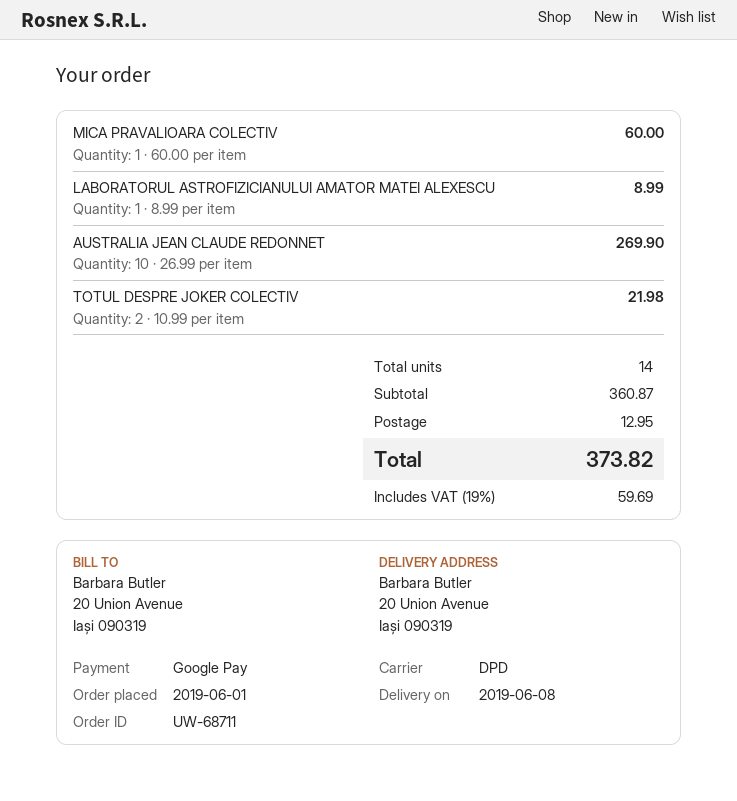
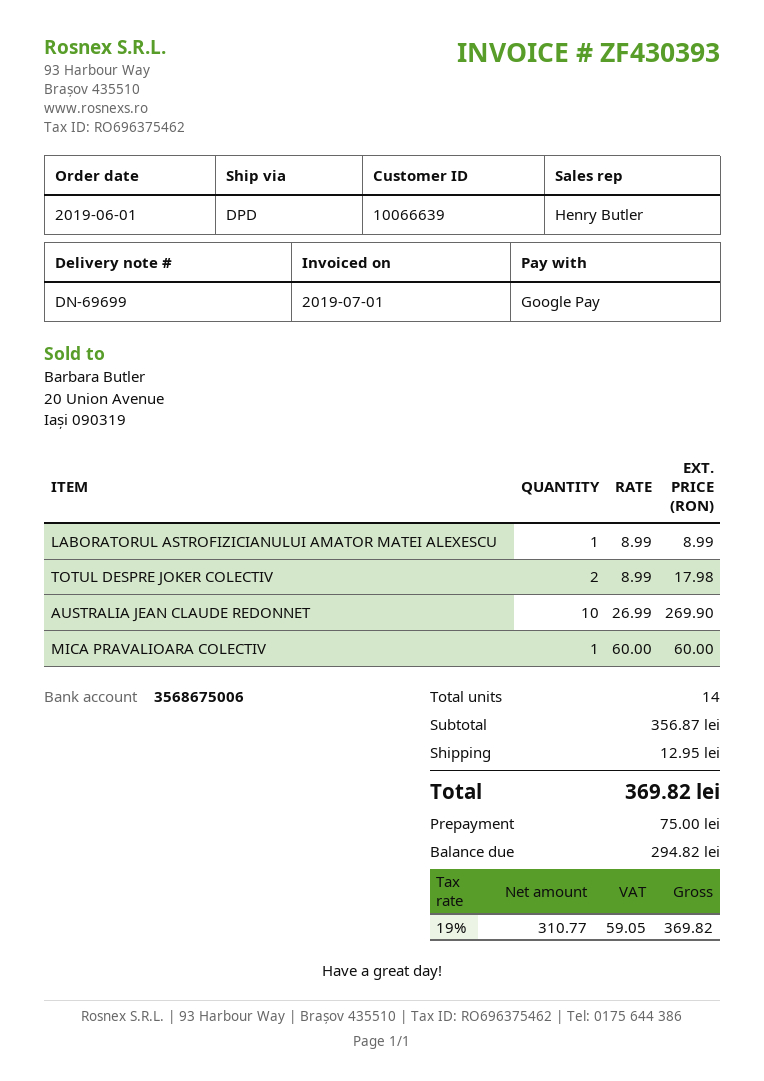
TOTUL DESPRE JOKER COLECTIV: 2 x 10.99 = 21.98 -> 2 x 8.99 = 17.98
subtotal: 360.87 -> 356.87
tax: 19% = 59.69 -> 19% = 59.05
total: 373.82 -> 369.82

